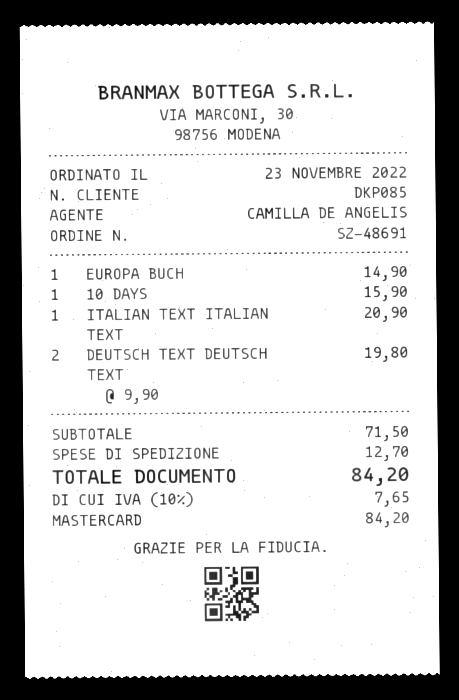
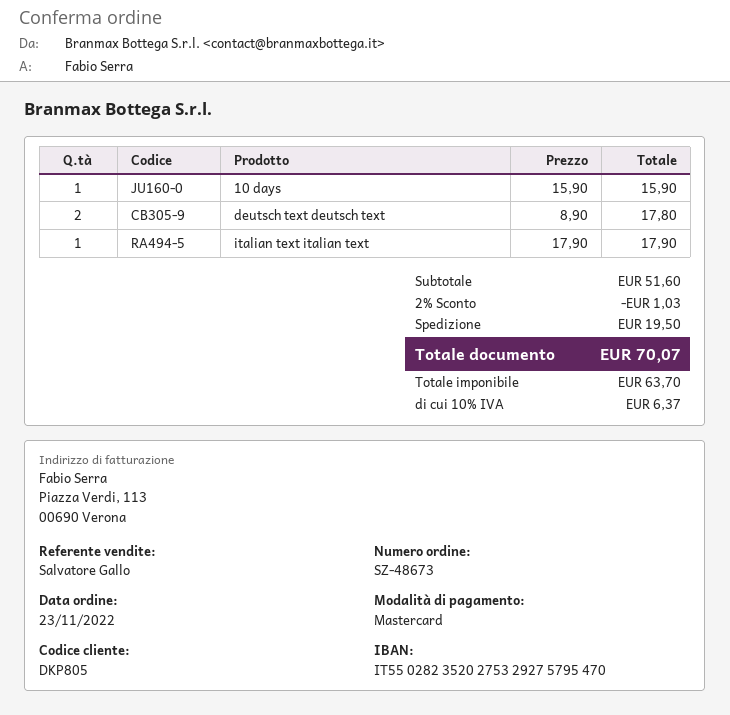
order number: SZ-48691 -> SZ-48673
customer number: DKP085 -> DKP805
sales rep: CAMILLA DE ANGELIS -> Salvatore Gallo
EUROPA BUCH: 1 x 14.90 = 14.90 -> none
ITALIAN TEXT ITALIAN TEXT: 1 x 20.90 = 20.90 -> 1 x 17.90 = 17.90
DEUTSCH TEXT DEUTSCH TEXT: 2 x 9.90 = 19.80 -> 2 x 8.90 = 17.80
subtotal: 71.50 -> 51.60
discount: none -> 2% = 1.03
shipping: 12.70 -> 19.50
tax: 10% = 7.65 -> 10% = 6.37
total: 84.20 -> 70.07

